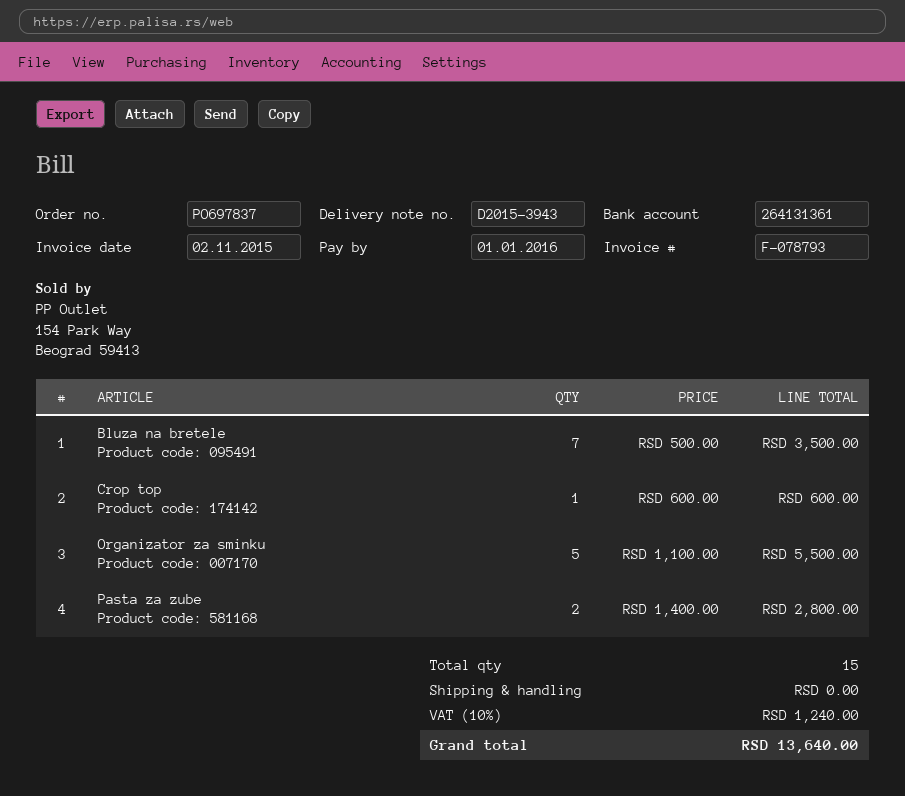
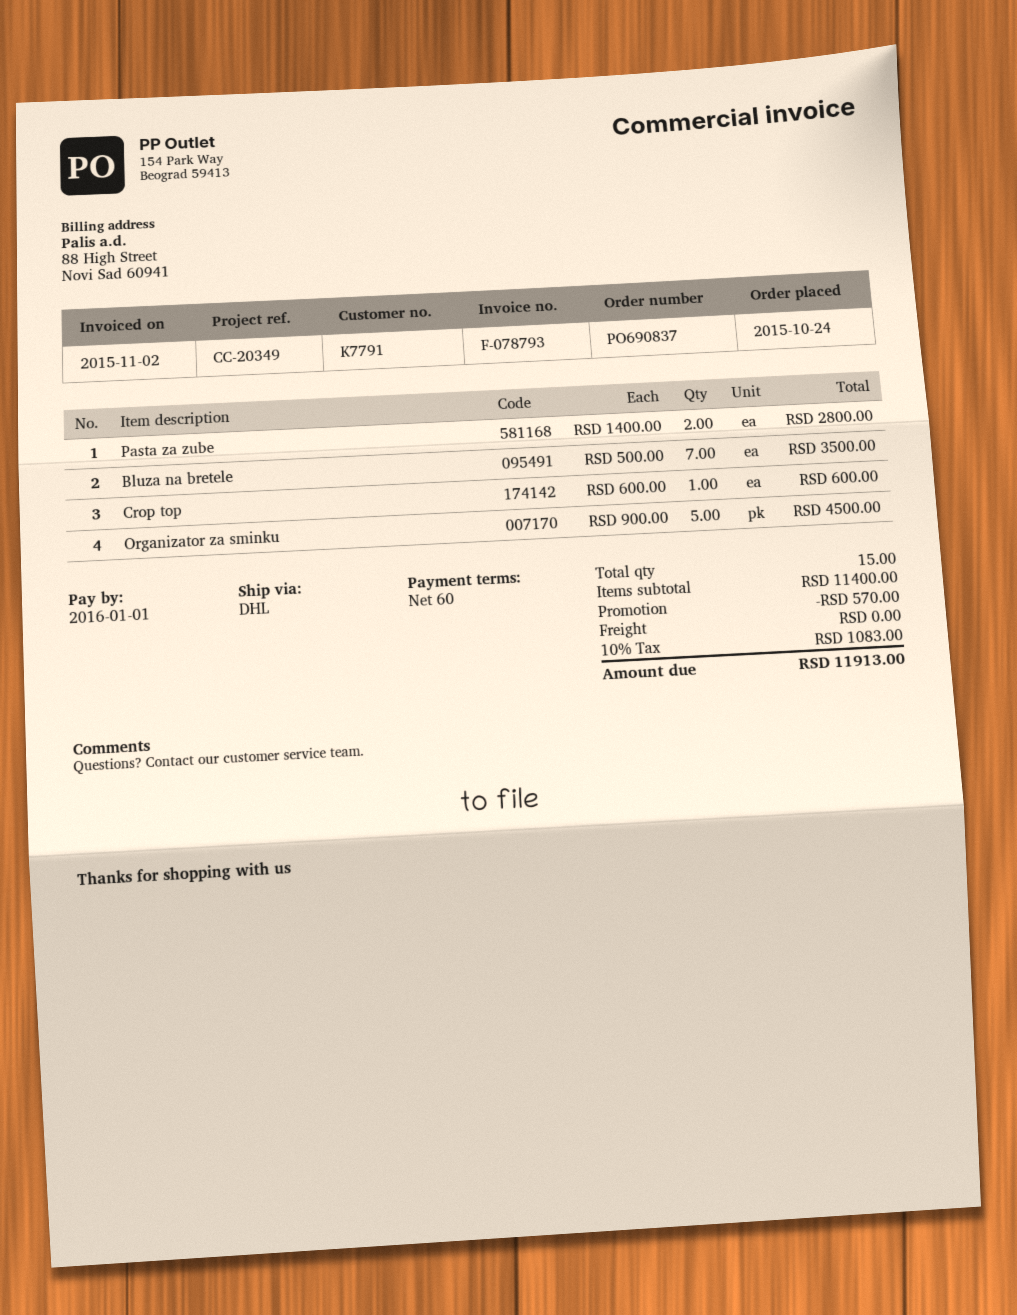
order number: PO697837 -> PO690837
Organizator za sminku: 5 x 1100.00 = 5500.00 -> 5 x 900.00 = 4500.00
discount: none -> 570.00
tax: 10% = 1240.00 -> 10% = 1083.00
total: 13640.00 -> 11913.00

